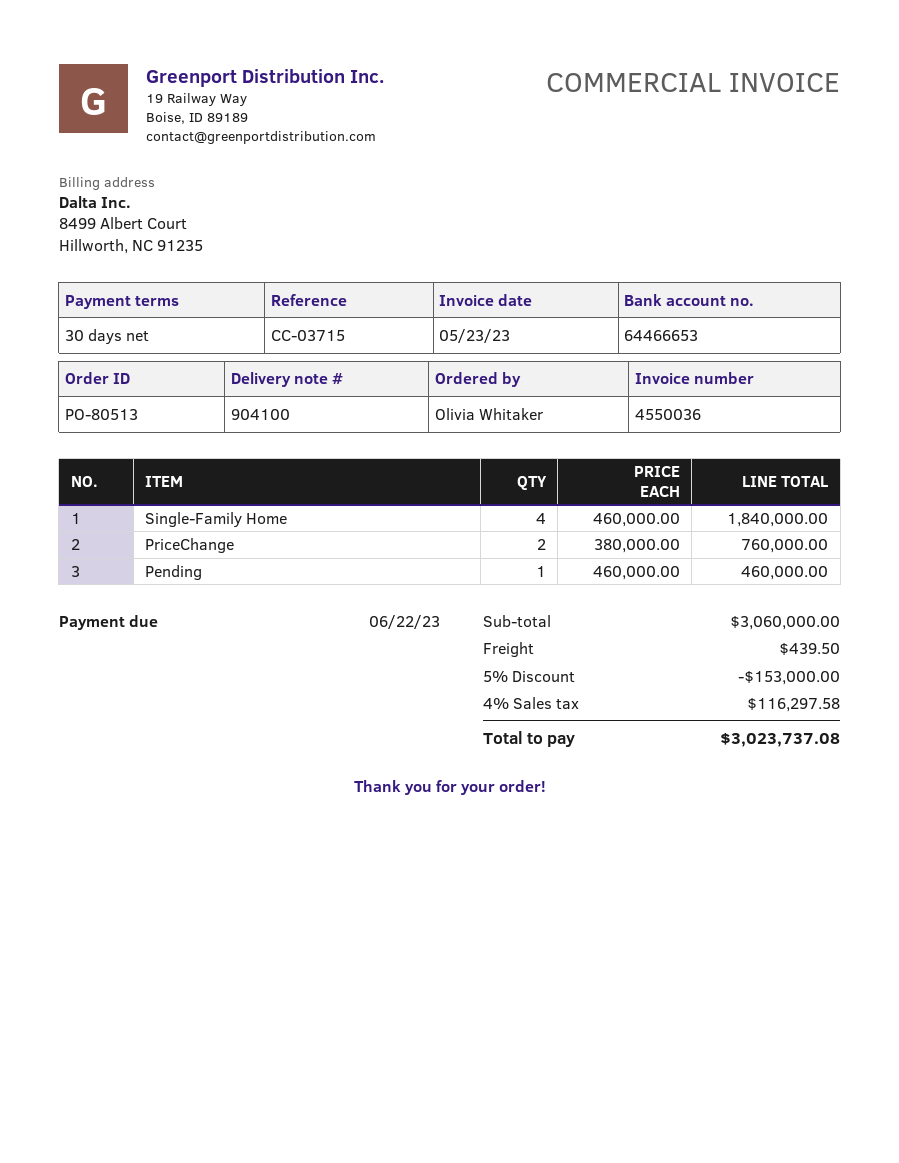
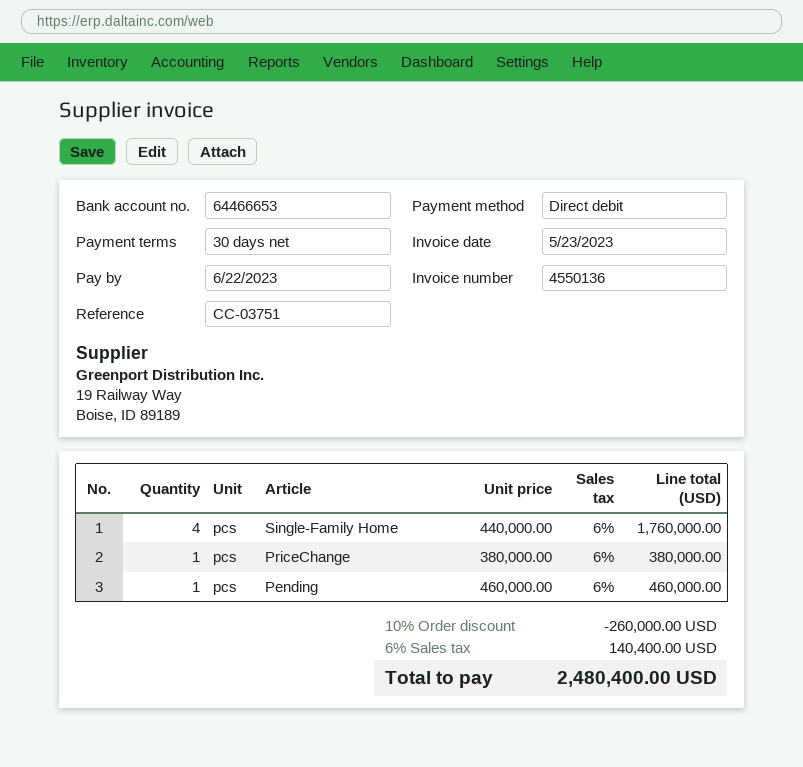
invoice number: 4550036 -> 4550136
reference: CC-03715 -> CC-03751
Single-Family Home: 4 x 460000.00 = 1840000.00 -> 4 x 440000.00 = 1760000.00
PriceChange: 2 x 380000.00 = 760000.00 -> 1 x 380000.00 = 380000.00
discount: 5% = 153000.00 -> 10% = 260000.00
shipping: 439.50 -> none
tax: 4% = 116297.58 -> 6% = 140400.00
total: 3023737.08 -> 2480400.00

